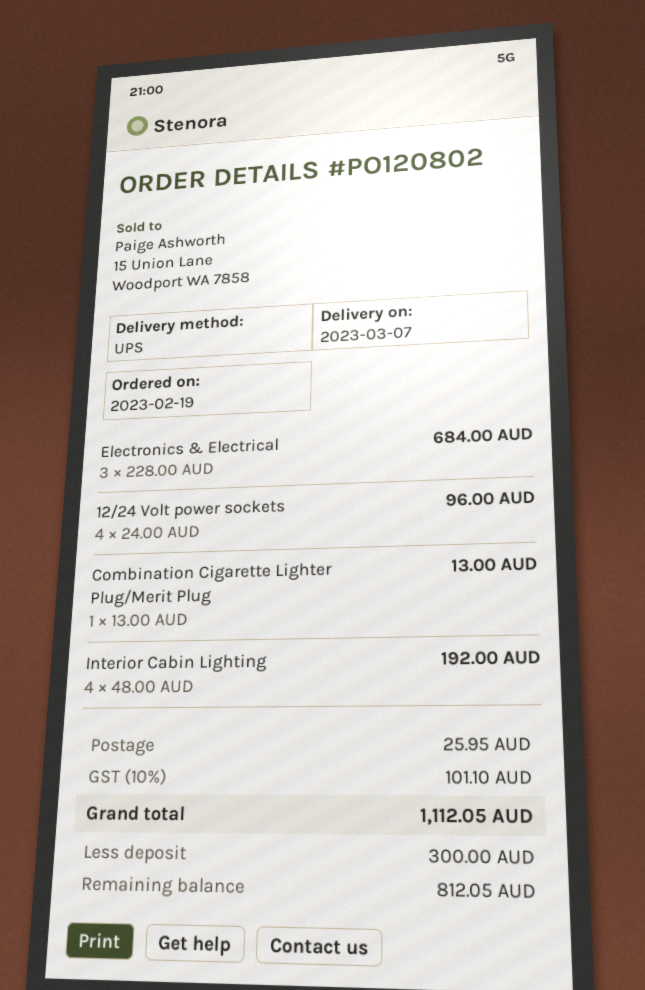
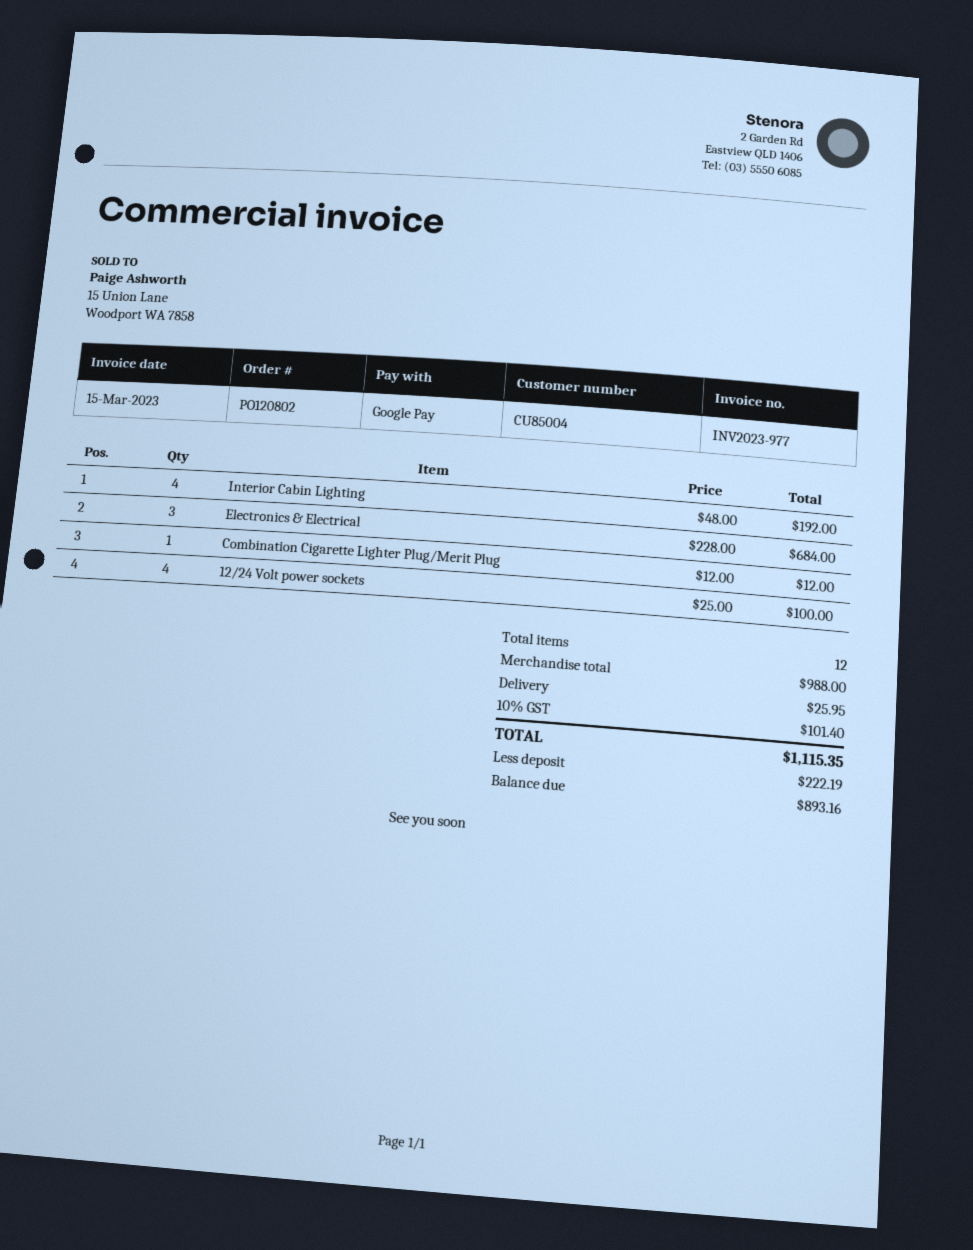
12/24 Volt power sockets: 4 x 24.00 = 96.00 -> 4 x 25.00 = 100.00
Combination Cigarette Lighter Plug/Merit Plug: 1 x 13.00 = 13.00 -> 1 x 12.00 = 12.00
tax: 10% = 101.10 -> 10% = 101.40
total: 1112.05 -> 1115.35
deposit: 300.00 -> 222.19
balance: 812.05 -> 893.16

